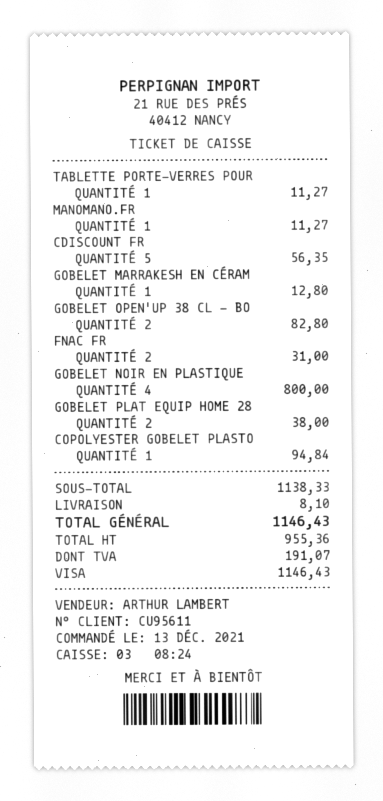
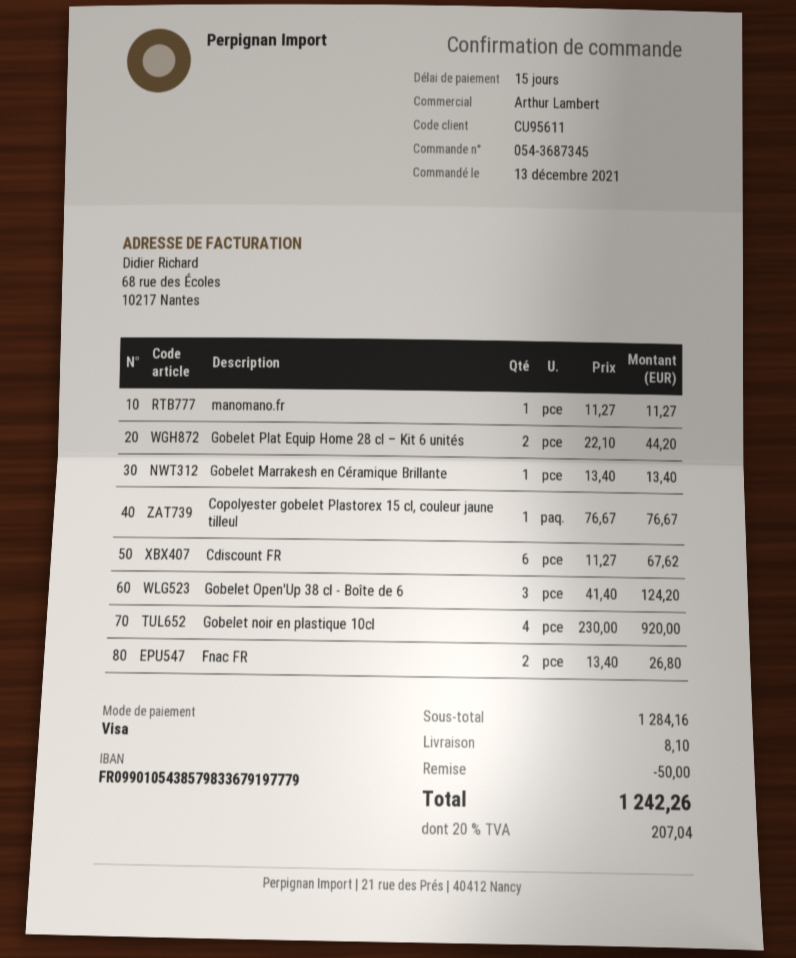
TABLETTE PORTE-VERRES POUR: 1 for 11.27 -> none
CDISCOUNT FR: 5 for 56.35 -> 6 for 67.62
GOBELET MARRAKESH EN CÉRAM: 1 for 12.80 -> 1 for 13.40
GOBELET OPEN'UP 38 CL - BO: 2 for 82.80 -> 3 for 124.20
FNAC FR: 2 for 31.00 -> 2 for 26.80
GOBELET NOIR EN PLASTIQUE: 4 for 800.00 -> 4 for 920.00
GOBELET PLAT EQUIP HOME 28: 2 for 38.00 -> 2 for 44.20
COPOLYESTER GOBELET PLASTO: 1 for 94.84 -> 1 for 76.67
subtotal: 1138.33 -> 1284.16
discount: none -> 50.00
tax: 191.07 -> 207.04
total: 1146.43 -> 1242.26

